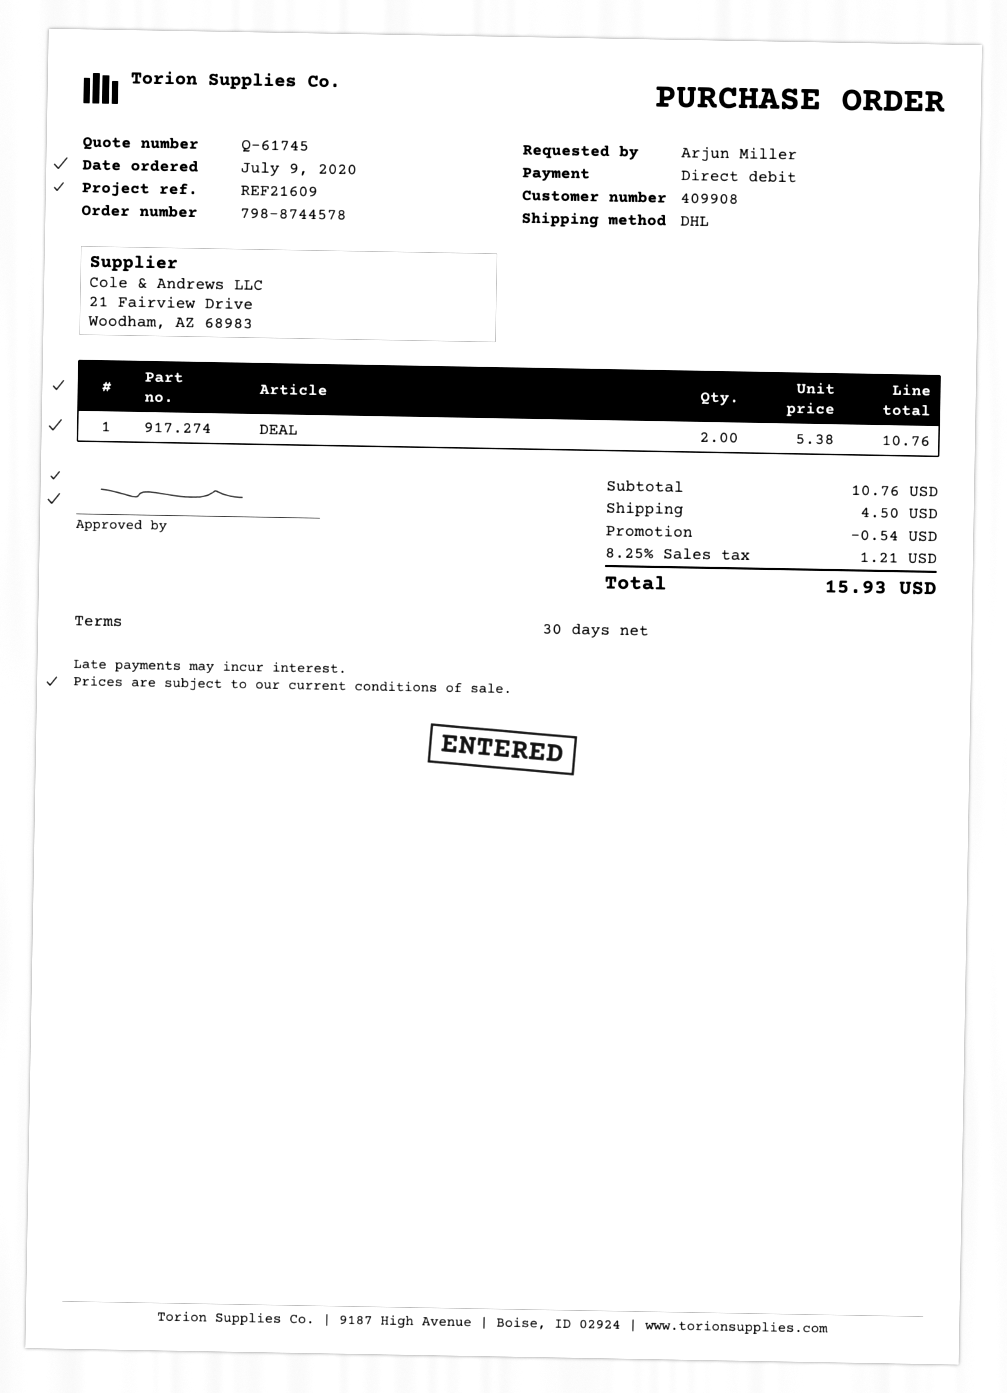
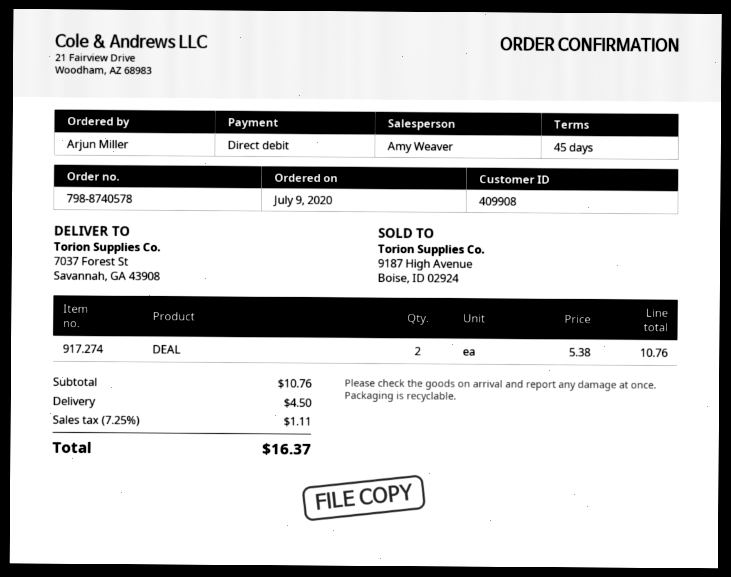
order number: 798-8744578 -> 798-8740578
payment terms: 30 days -> 45 days
discount: 0.54 -> none
tax: 8.25% = 1.21 -> 7.25% = 1.11
total: 15.93 -> 16.37

